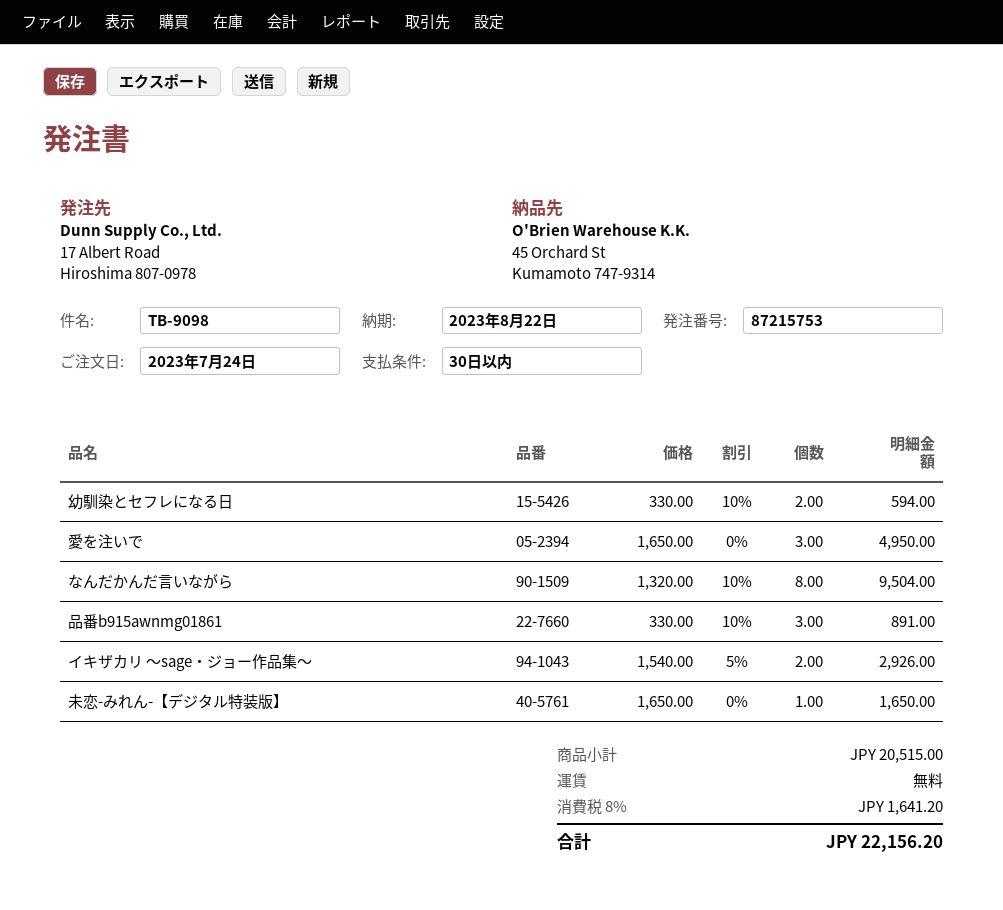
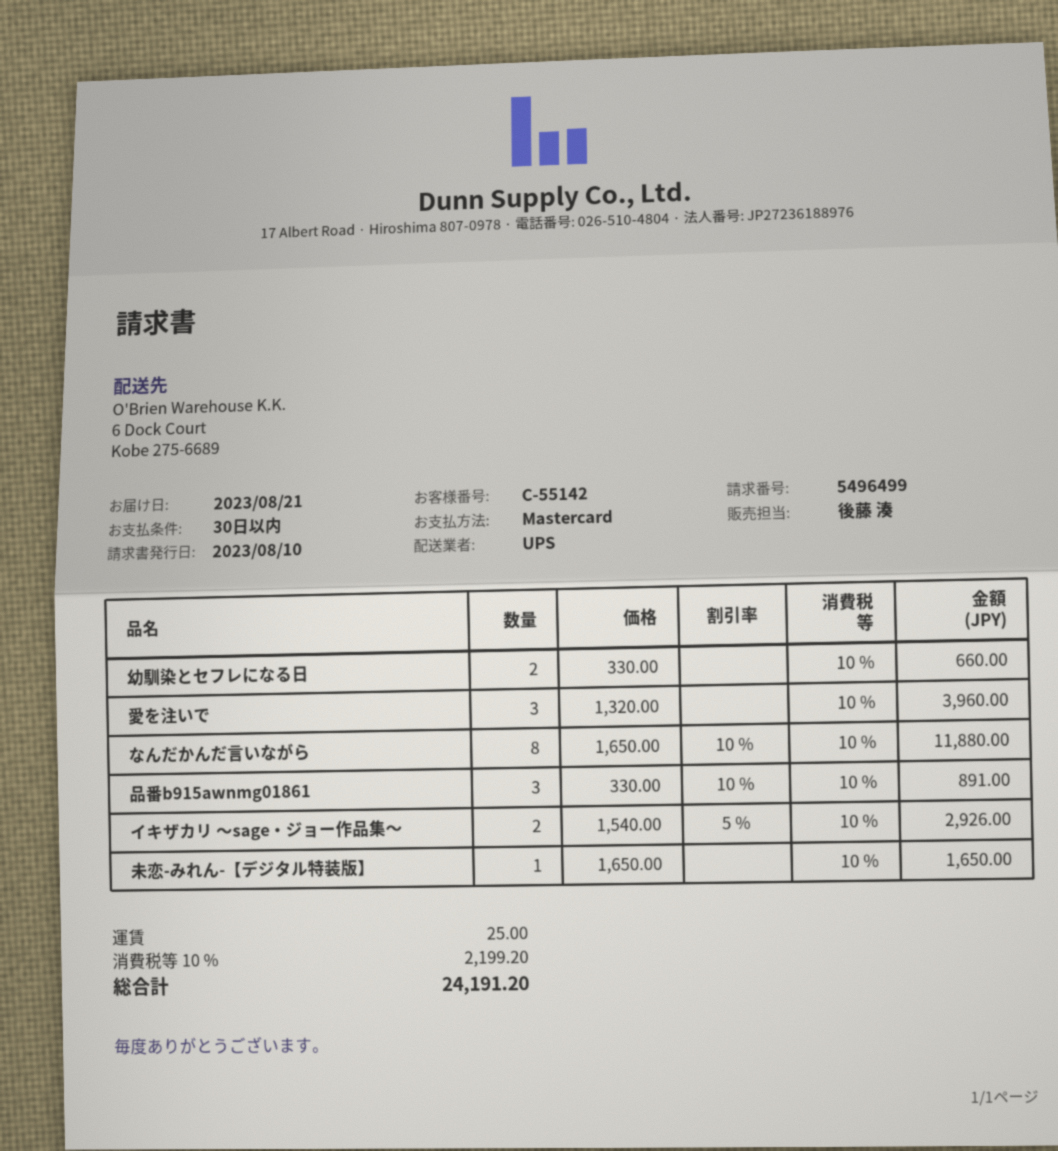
delivery date: 2023-08-22 -> 2023-08-21
ship to: 45 Orchard St, Kumamoto 747-9314 -> 6 Dock Court, Kobe 275-6689
幼馴染とセフレになる日: 2 x 330.00 - 10% = 594.00 -> 2 x 330.00 = 660.00
愛を注いで: 3 x 1650.00 = 4950.00 -> 3 x 1320.00 = 3960.00
なんだかんだ言いながら: 8 x 1320.00 - 10% = 9504.00 -> 8 x 1650.00 - 10% = 11880.00
shipping: 0.00 -> 25.00
tax: 8% = 1641.20 -> 10% = 2199.20
total: 22156.20 -> 24191.20

